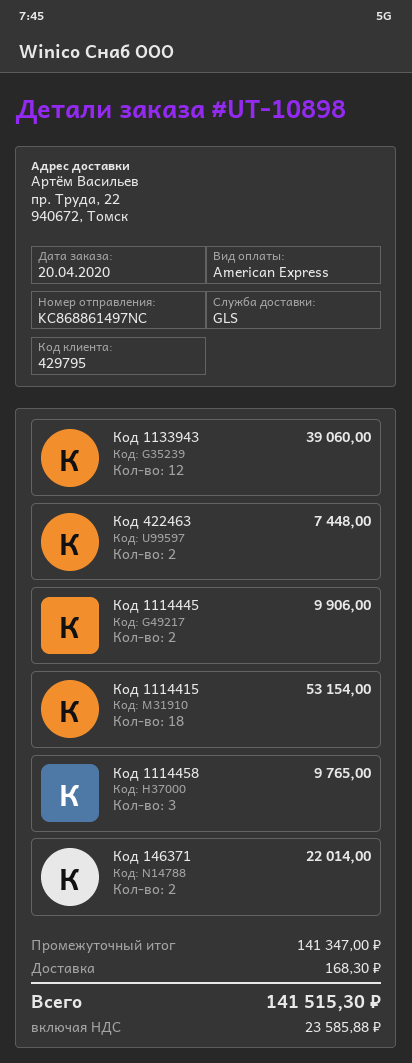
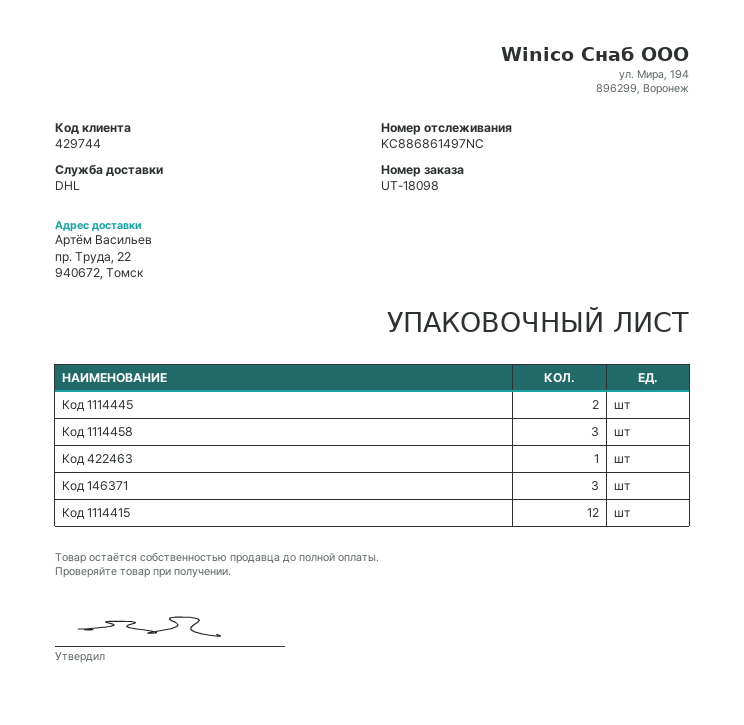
order number: UT-10898 -> UT-18098
customer number: 429795 -> 429744
shipping method: GLS -> DHL
tracking number: KC868861497NC -> KC886861497NC
Код 1133943: 12 -> none
Код 422463: 2 -> 1
Код 1114415: 18 -> 12
Код 146371: 2 -> 3

